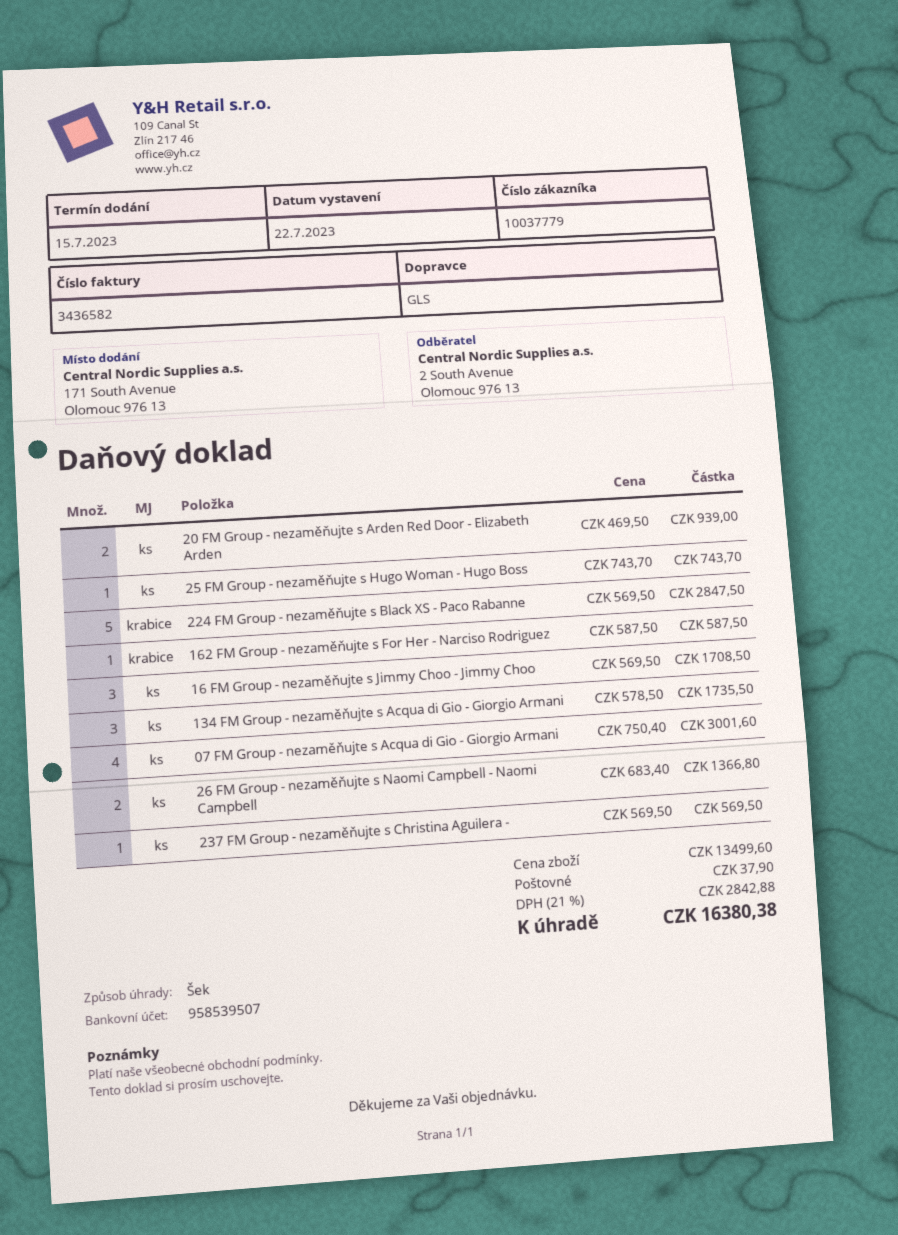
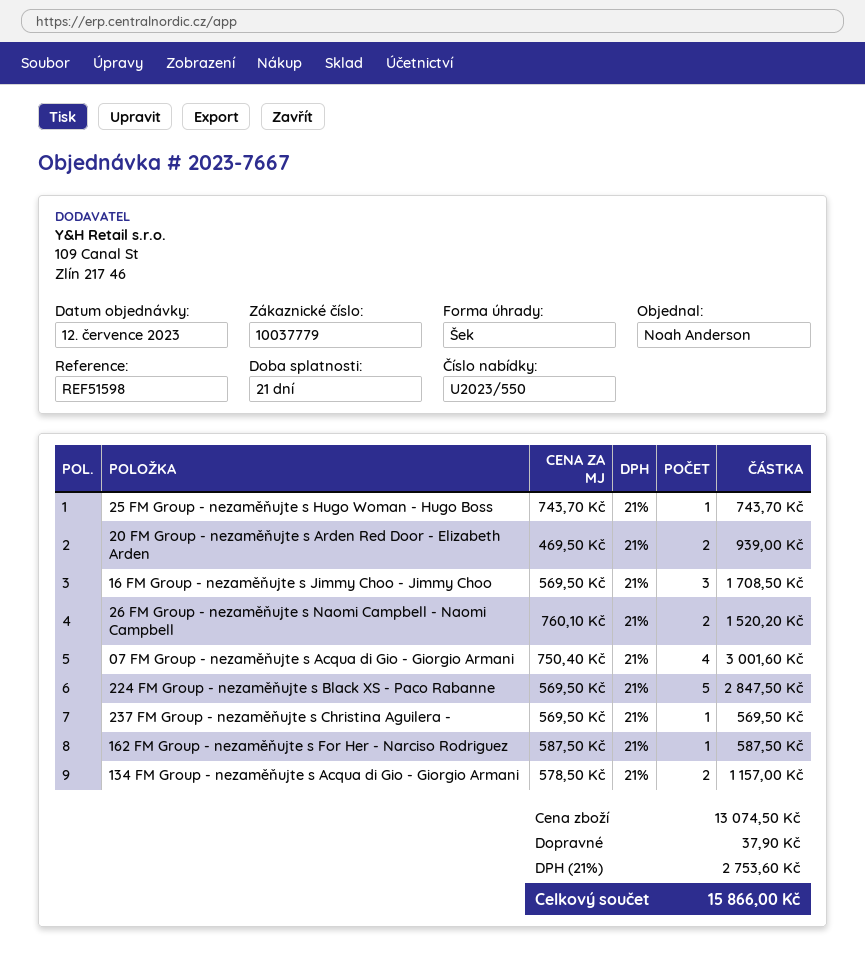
134 FM Group - nezaměňujte s Acqua di Gio - Giorgio Armani: 3 x 578.50 = 1735.50 -> 2 x 578.50 = 1157.00
26 FM Group - nezaměňujte s Naomi Campbell - Naomi Campbell: 2 x 683.40 = 1366.80 -> 2 x 760.10 = 1520.20
subtotal: 13499.60 -> 13074.50
tax: 21% = 2842.88 -> 21% = 2753.60
total: 16380.38 -> 15866.00

